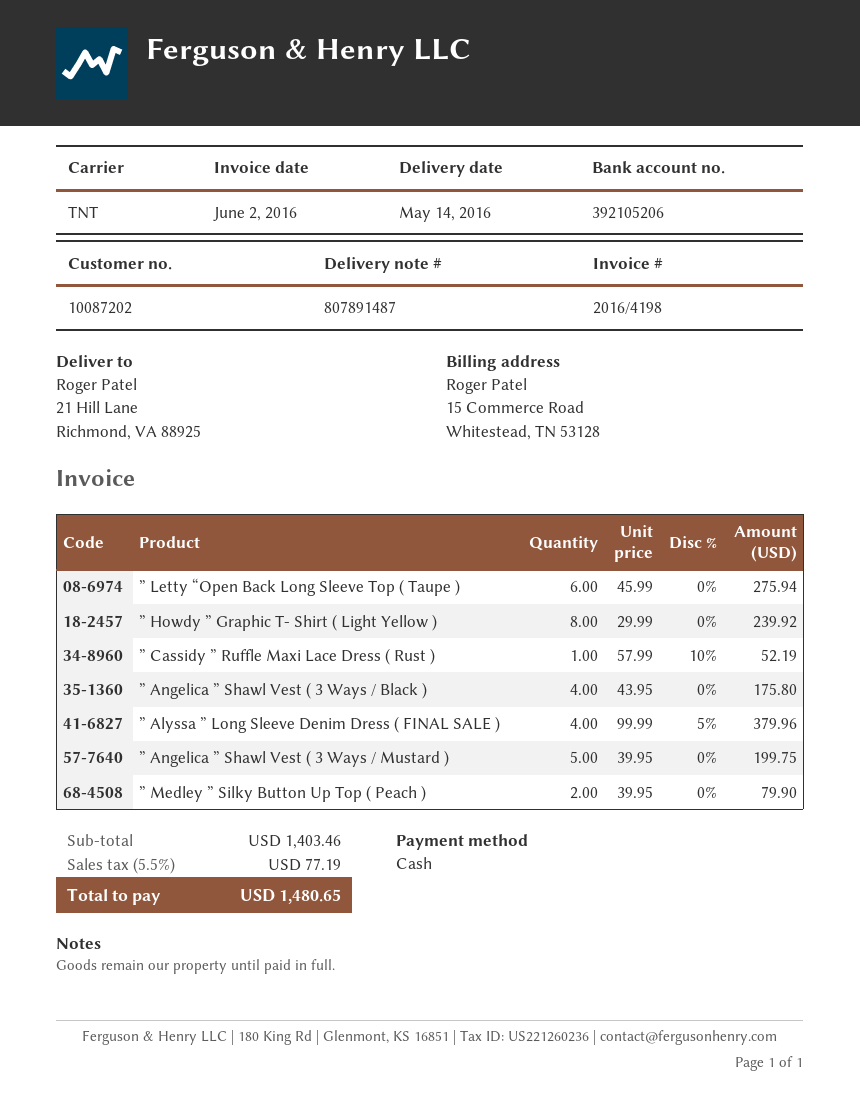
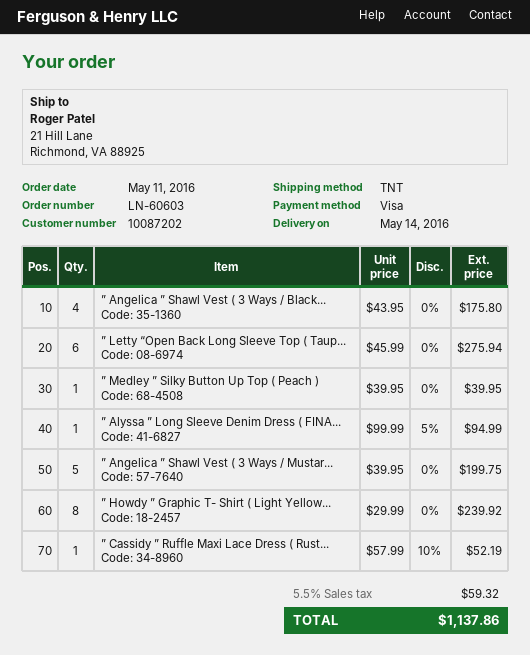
payment method: cash -> Visa
” Alyssa ” Long Sleeve Denim Dress ( FINAL SALE ): 4 x 99.99 - 5% = 379.96 -> 1 x 99.99 - 5% = 94.99
” Medley ” Silky Button Up Top ( Peach ): 2 x 39.95 = 79.90 -> 1 x 39.95 = 39.95
tax: 5.5% = 77.19 -> 5.5% = 59.32
total: 1480.65 -> 1137.86

